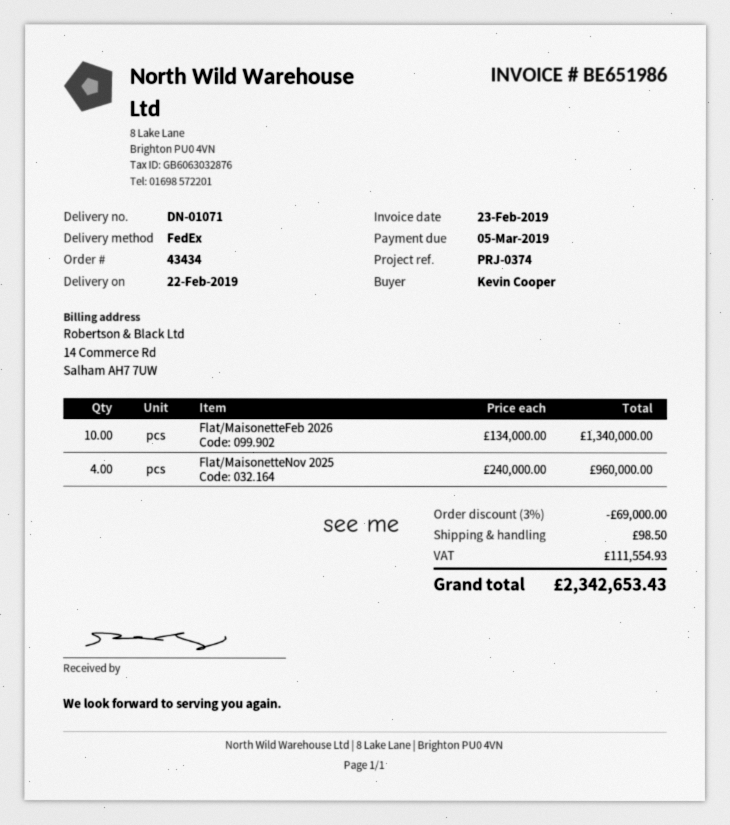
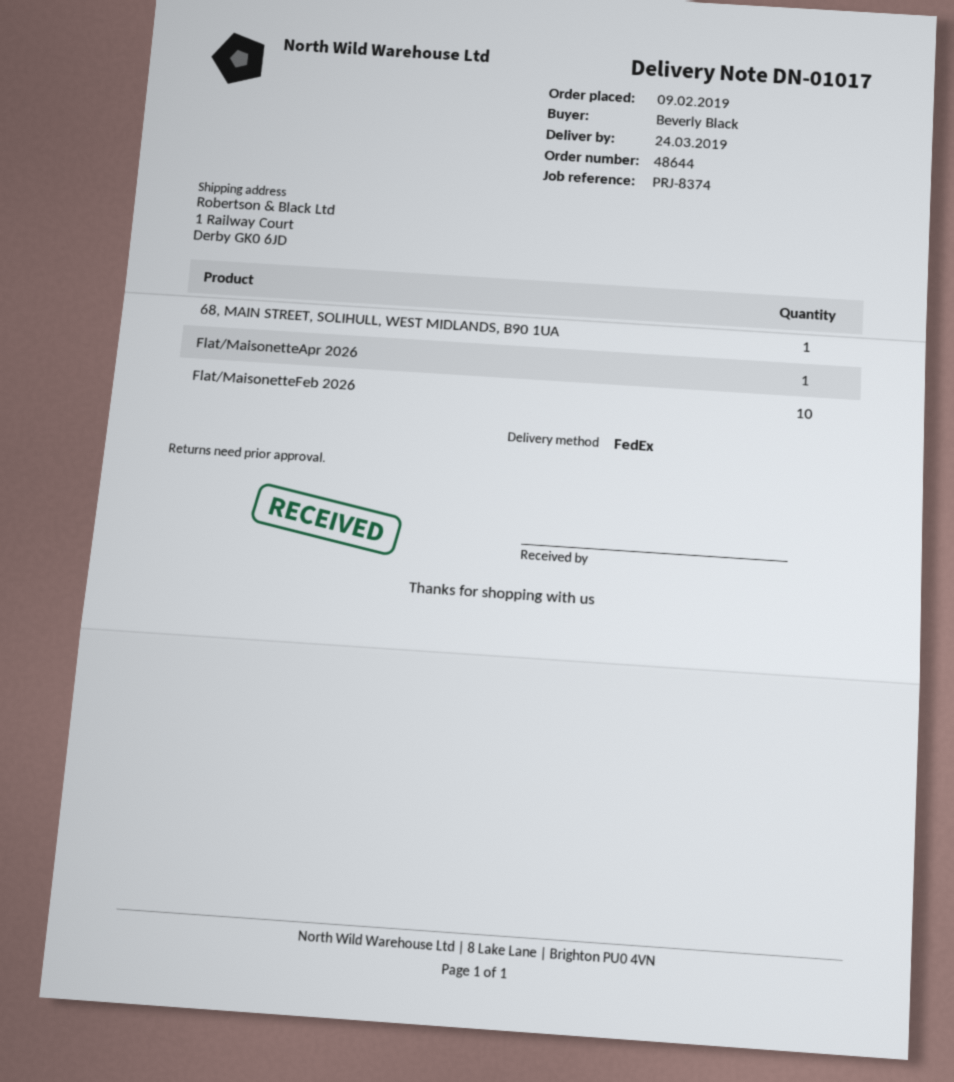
order number: 43434 -> 48644
delivery note number: DN-01071 -> DN-01017
delivery date: 2019-02-22 -> 2019-03-24
reference: PRJ-0374 -> PRJ-8374
ordered by: Kevin Cooper -> Beverly Black
Flat/MaisonetteNov 2025: 4 -> none
68, MAIN STREET, SOLIHULL, WEST MIDLANDS, B90 1UA: none -> 1
Flat/MaisonetteApr 2026: none -> 1

